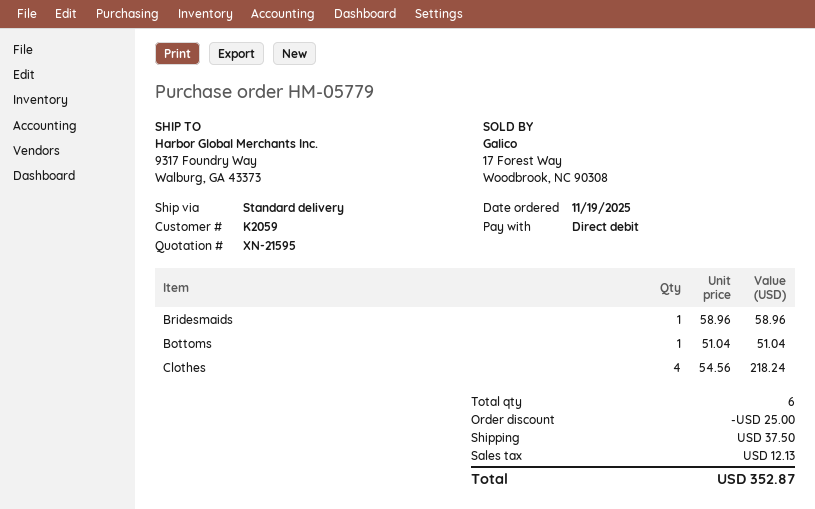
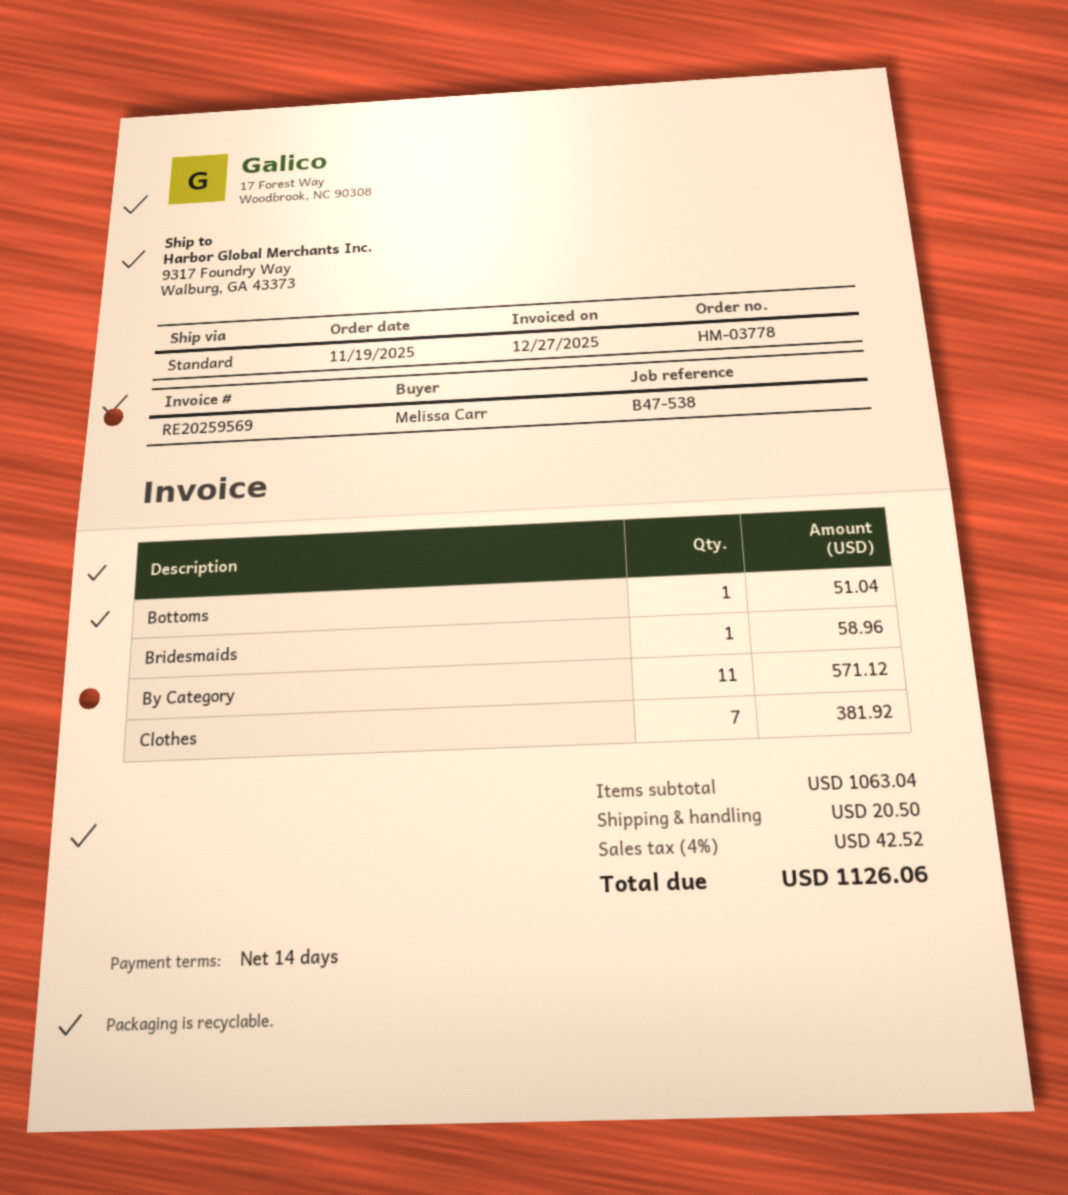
order number: HM-05779 -> HM-03778
Clothes: 4 for 218.24 -> 7 for 381.92
By Category: none -> 11 for 571.12
discount: 25.00 -> none
shipping: 37.50 -> 20.50
tax: 12.13 -> 42.52
total: 352.87 -> 1126.06

